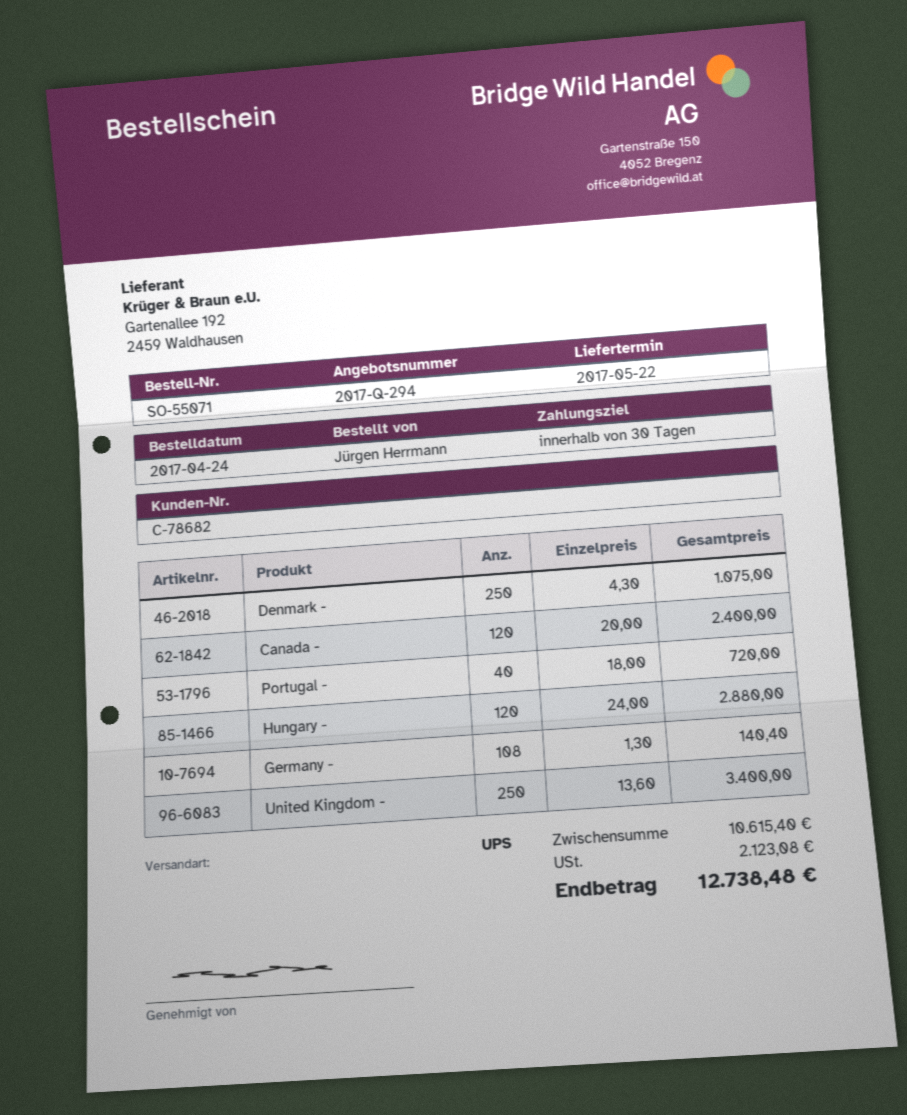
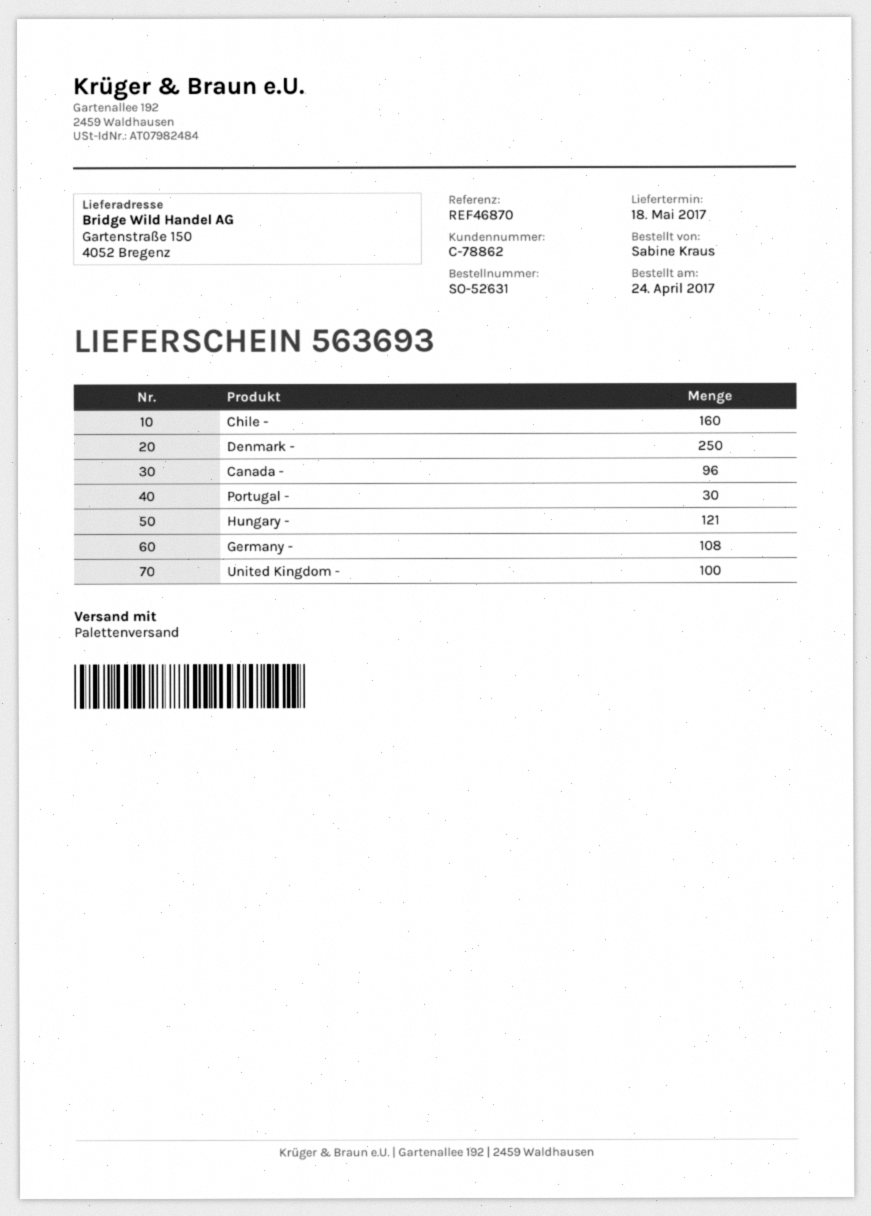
order number: SO-55071 -> SO-52631
delivery date: 2017-05-22 -> 2017-05-18
customer number: C-78682 -> C-78862
ordered by: Jürgen Herrmann -> Sabine Kraus
shipping method: UPS -> pallet freight
Canada -: 120 -> 96
Portugal -: 40 -> 30
Hungary -: 120 -> 121
United Kingdom -: 250 -> 100
Chile -: none -> 160

